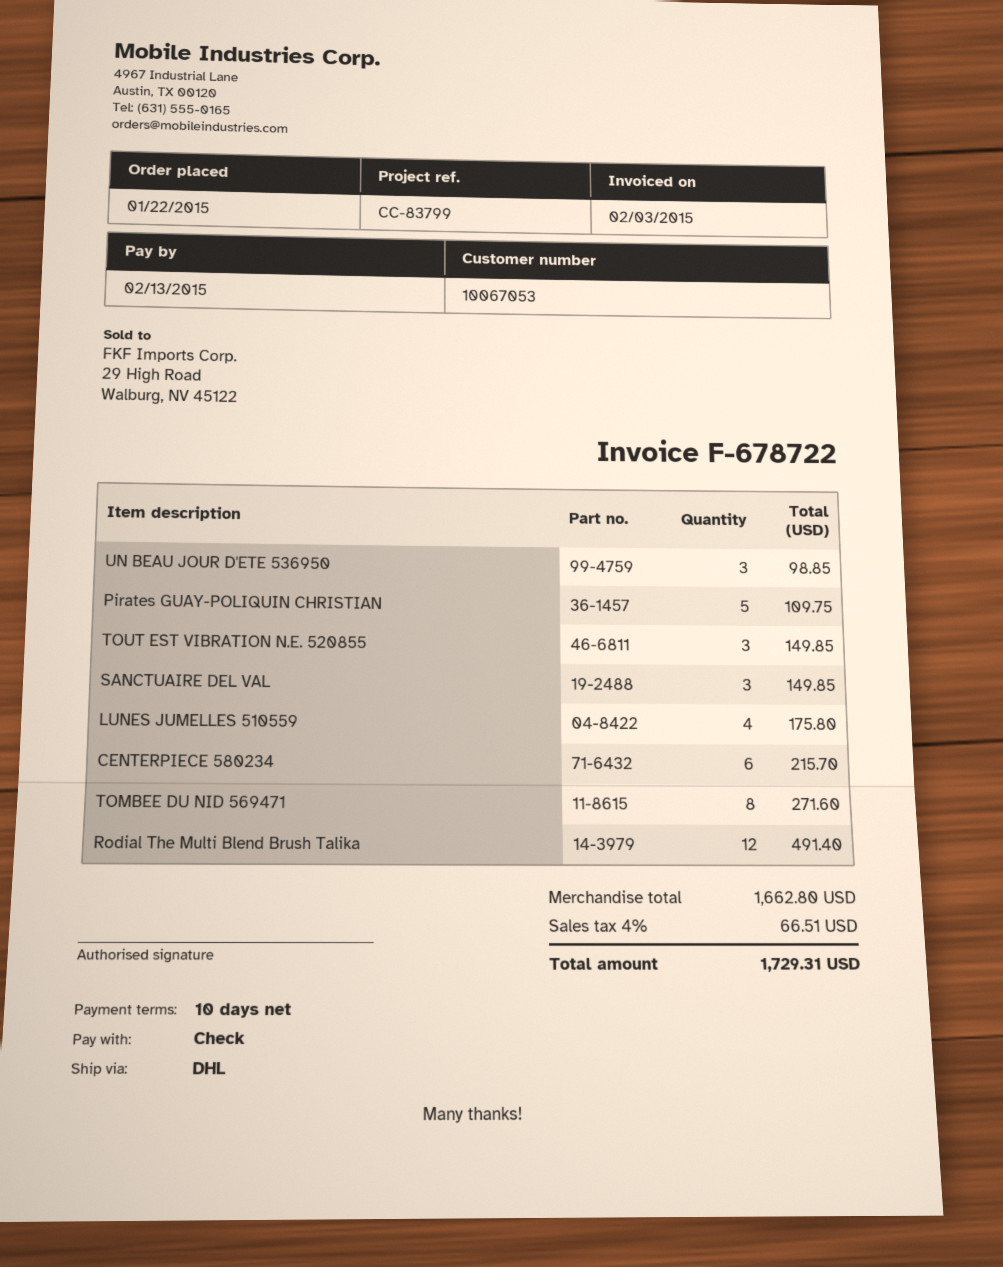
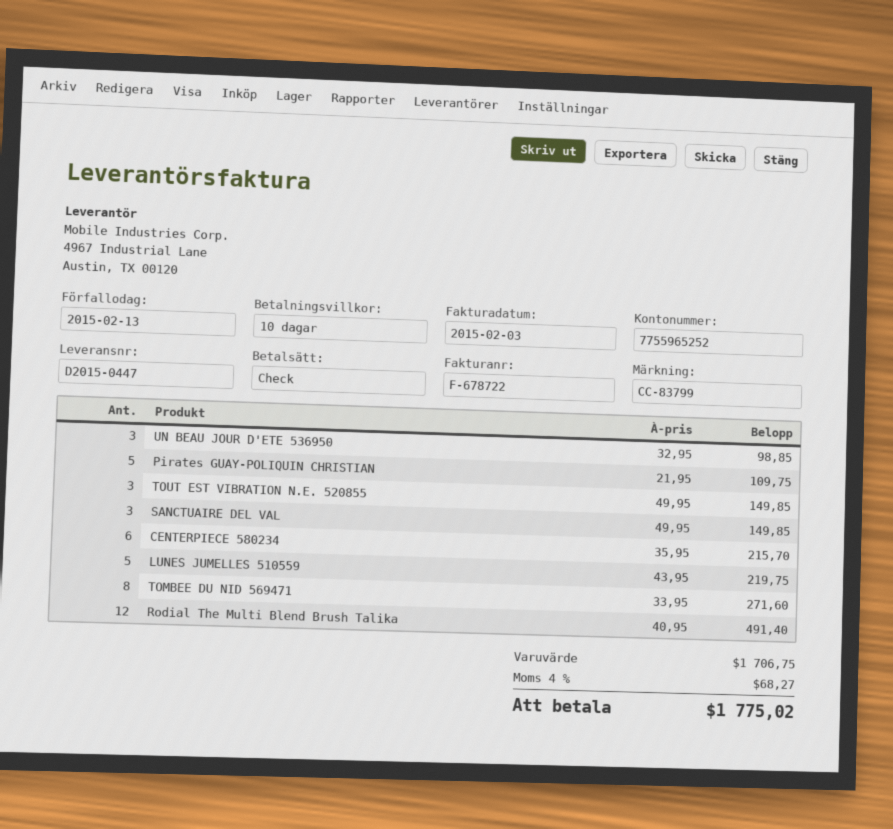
LUNES JUMELLES 510559: 4 for 175.80 -> 5 for 219.75
subtotal: 1662.80 -> 1706.75
tax: 4% = 66.51 -> 4% = 68.27
total: 1729.31 -> 1775.02

